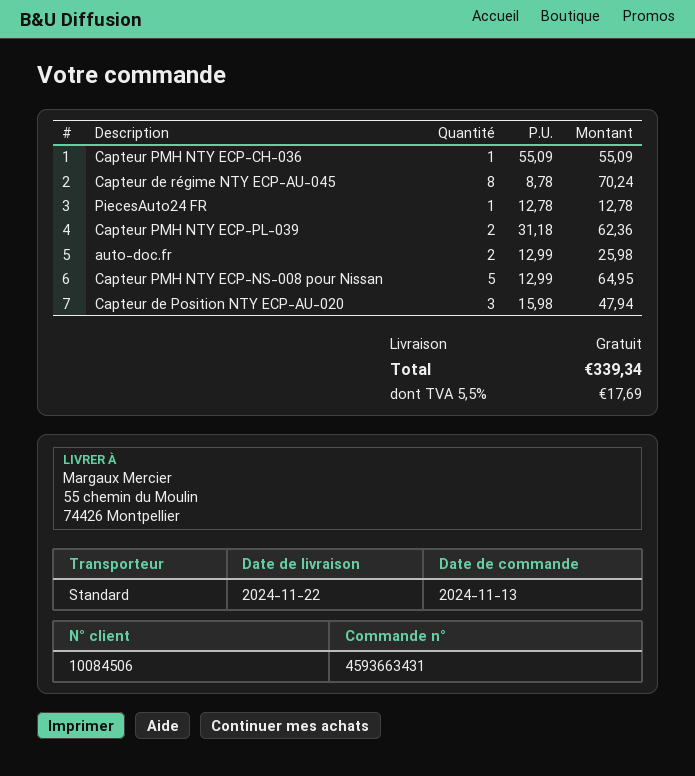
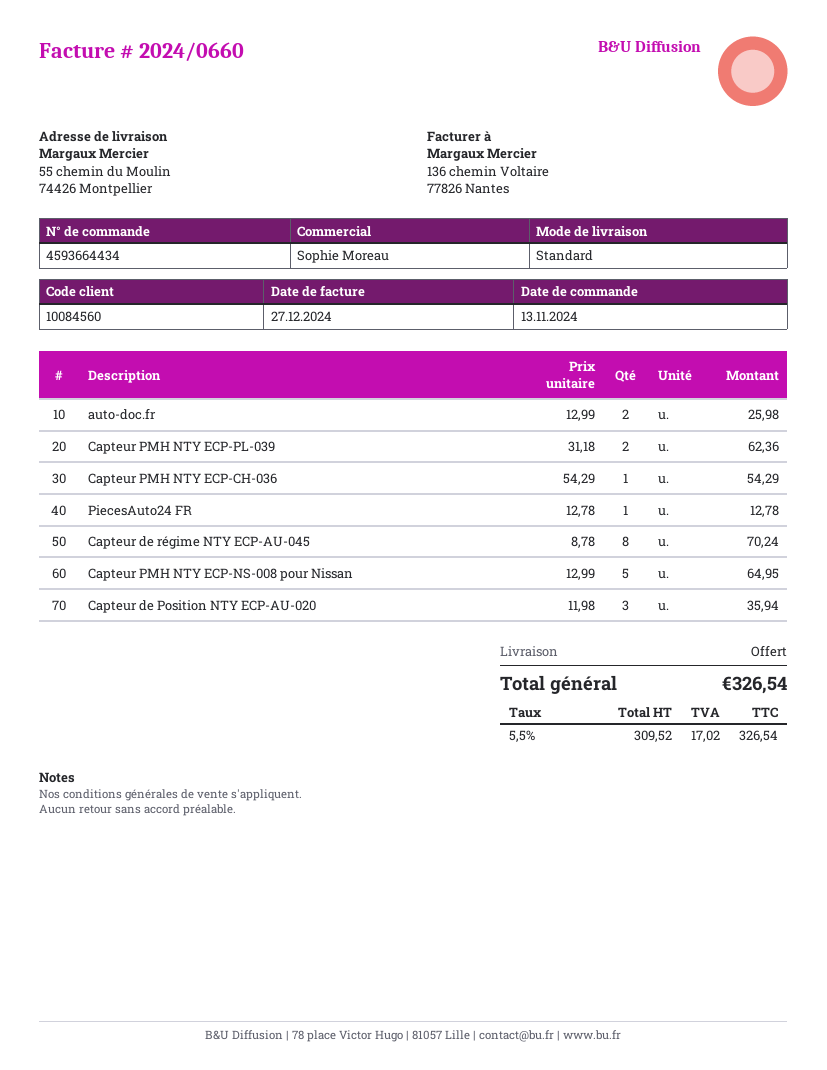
order number: 4593663431 -> 4593664434
customer number: 10084506 -> 10084560
Capteur PMH NTY ECP-CH-036: 1 x 55.09 = 55.09 -> 1 x 54.29 = 54.29
Capteur de Position NTY ECP-AU-020: 3 x 15.98 = 47.94 -> 3 x 11.98 = 35.94
tax: 5.5% = 17.69 -> 5.5% = 17.02
total: 339.34 -> 326.54

